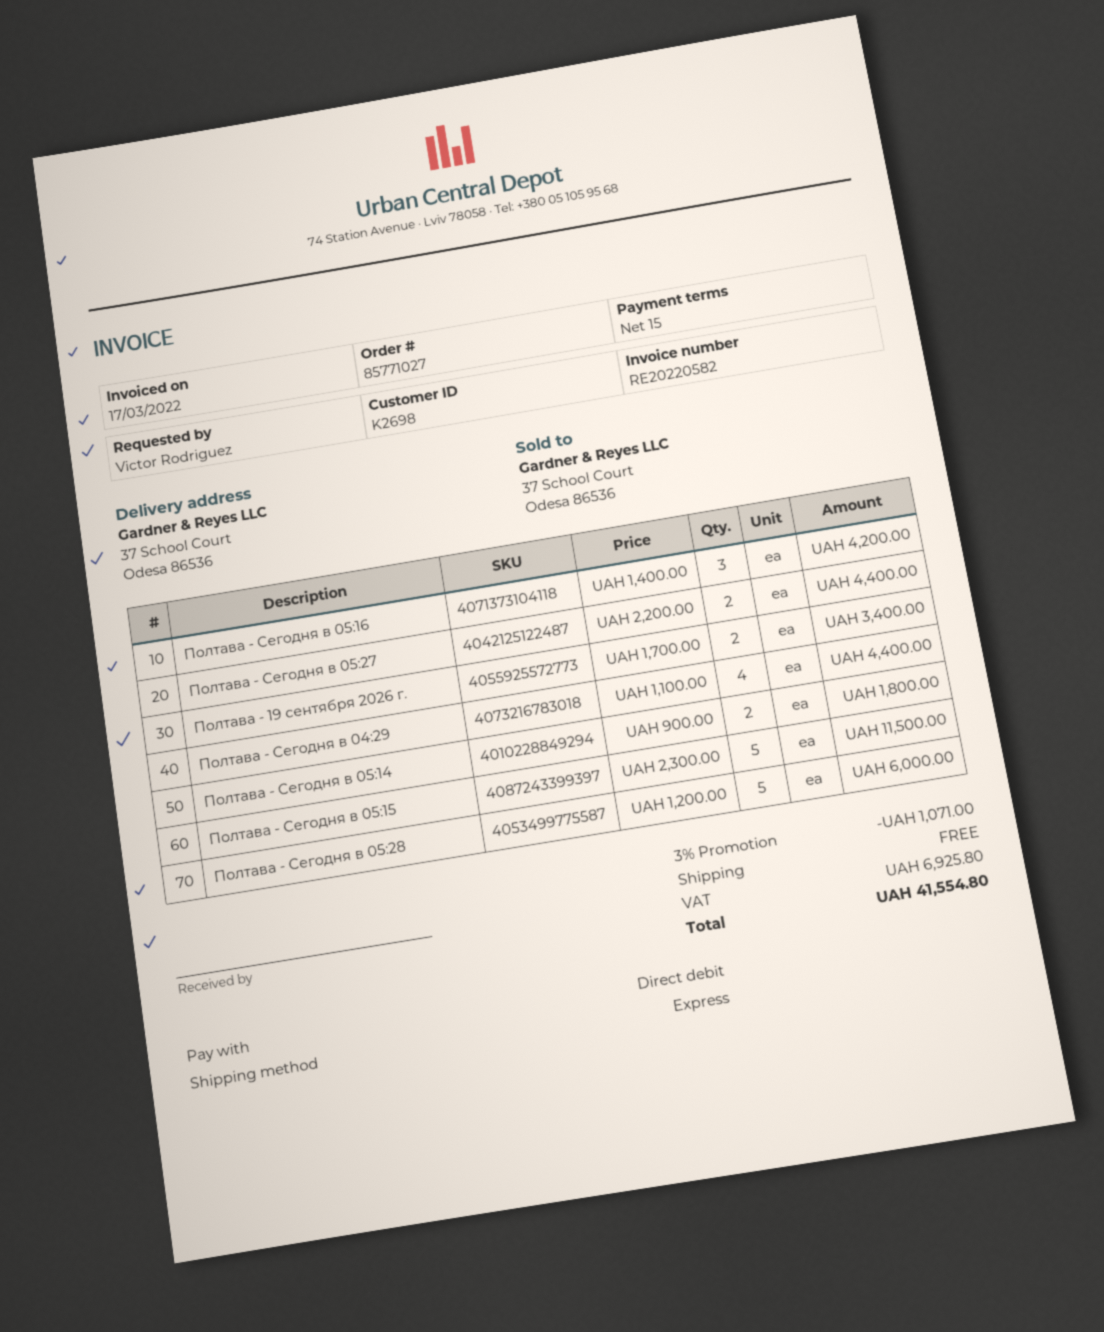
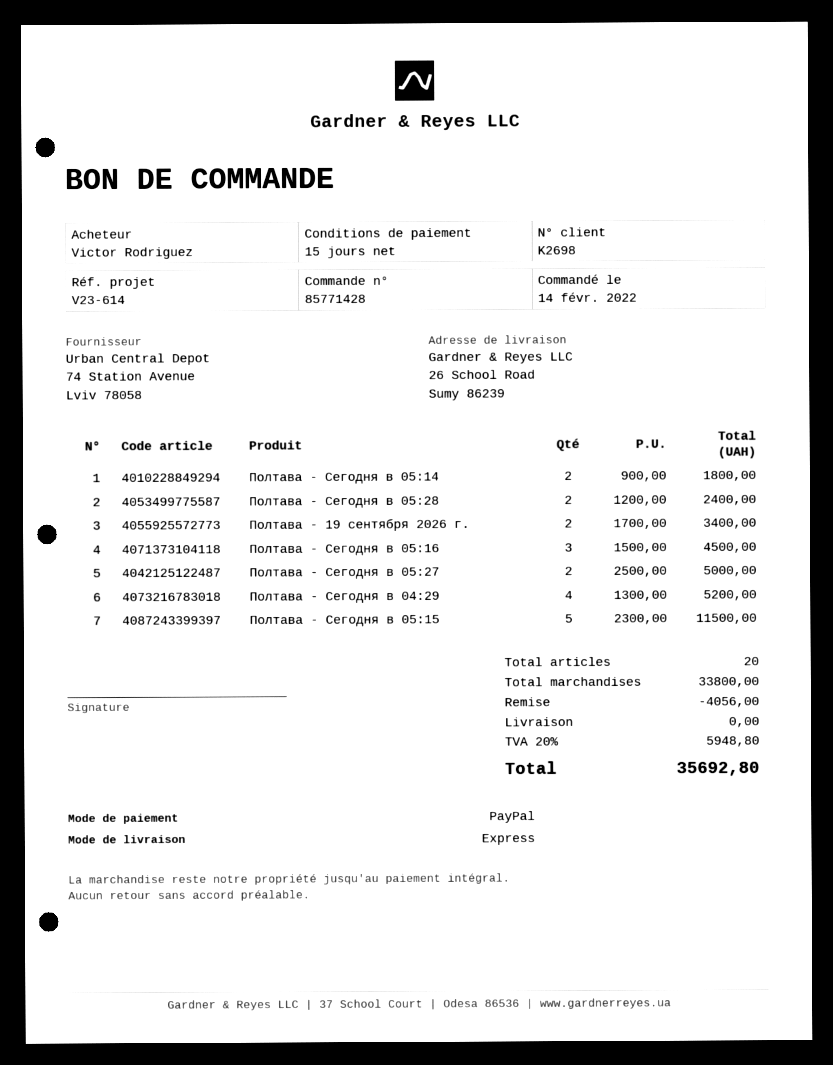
order number: 85771027 -> 85771428
payment method: direct debit -> PayPal
ship to: 37 School Court, Odesa 86536 -> 26 School Road, Sumy 86239
Полтава - Сегодня в 05:16: 3 x 1400.00 = 4200.00 -> 3 x 1500.00 = 4500.00
Полтава - Сегодня в 05:27: 2 x 2200.00 = 4400.00 -> 2 x 2500.00 = 5000.00
Полтава - Сегодня в 04:29: 4 x 1100.00 = 4400.00 -> 4 x 1300.00 = 5200.00
Полтава - Сегодня в 05:28: 5 x 1200.00 = 6000.00 -> 2 x 1200.00 = 2400.00
discount: 1071.00 -> 4056.00
tax: 6925.80 -> 5948.80
total: 41554.80 -> 35692.80

